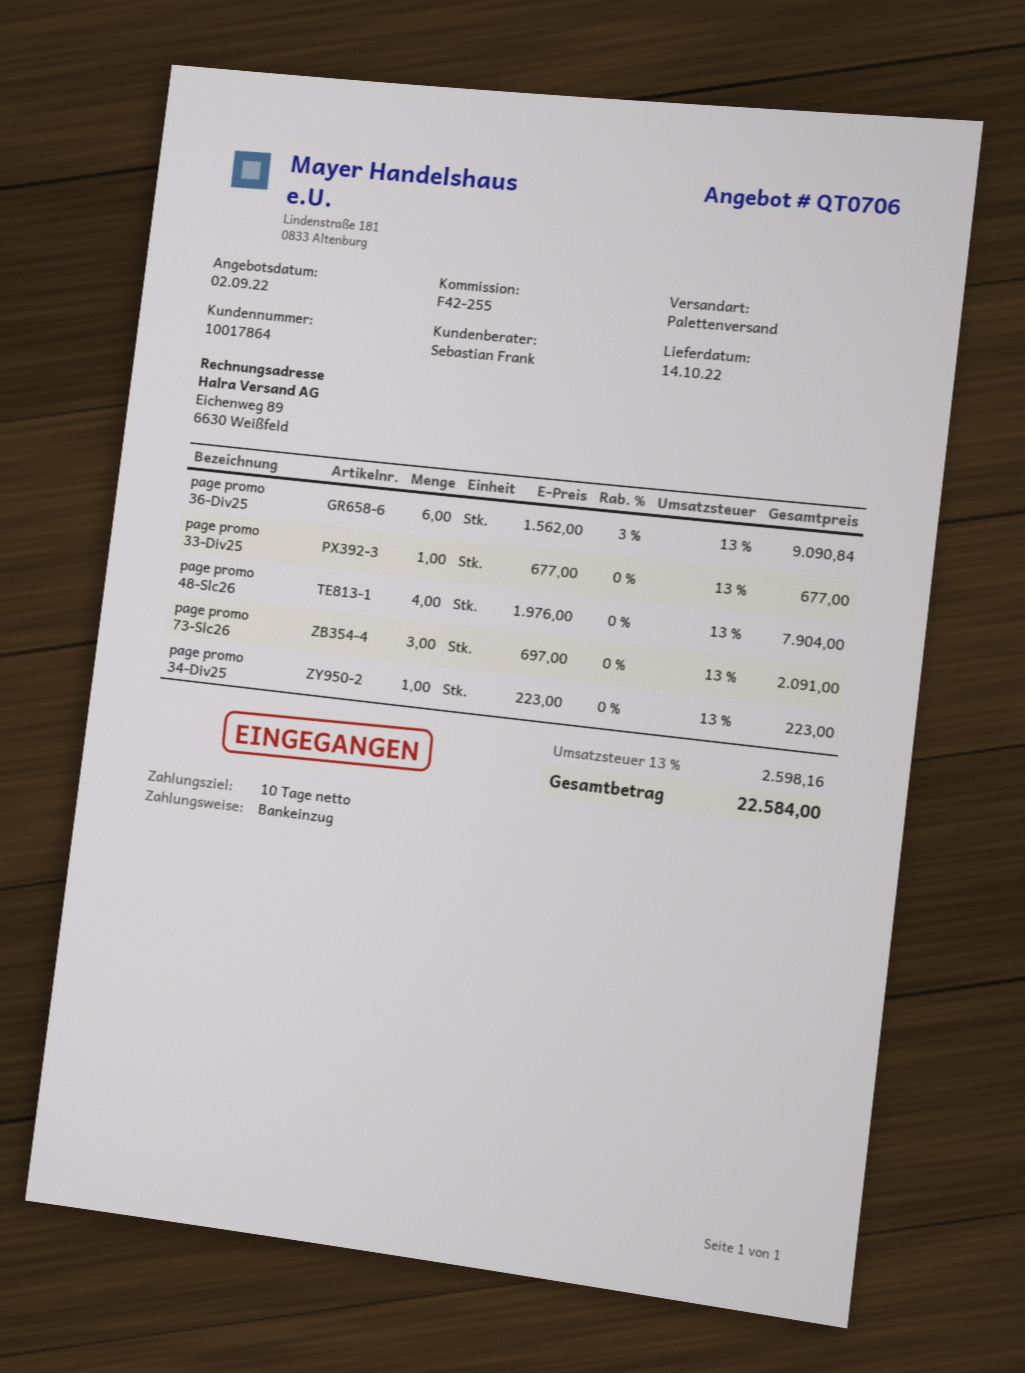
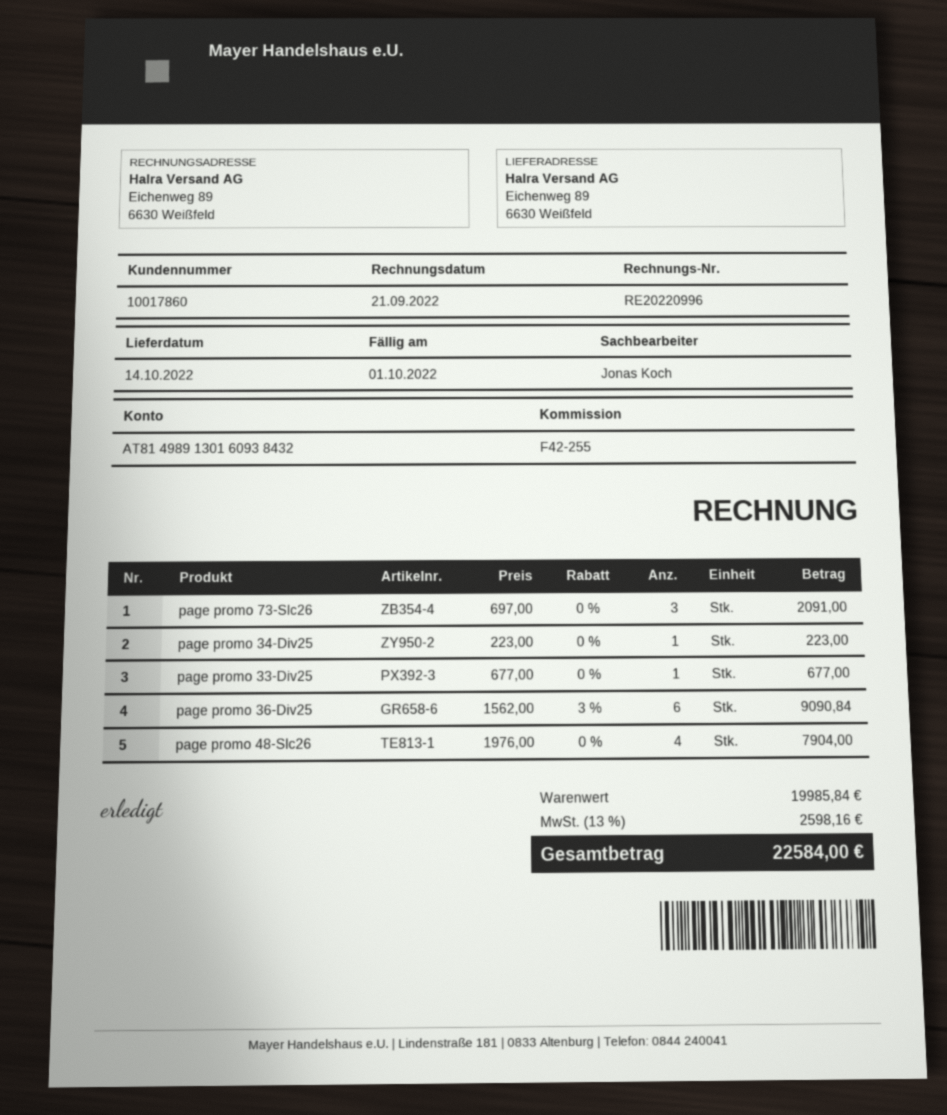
customer number: 10017864 -> 10017860
sales rep: Sebastian Frank -> Jonas Koch

